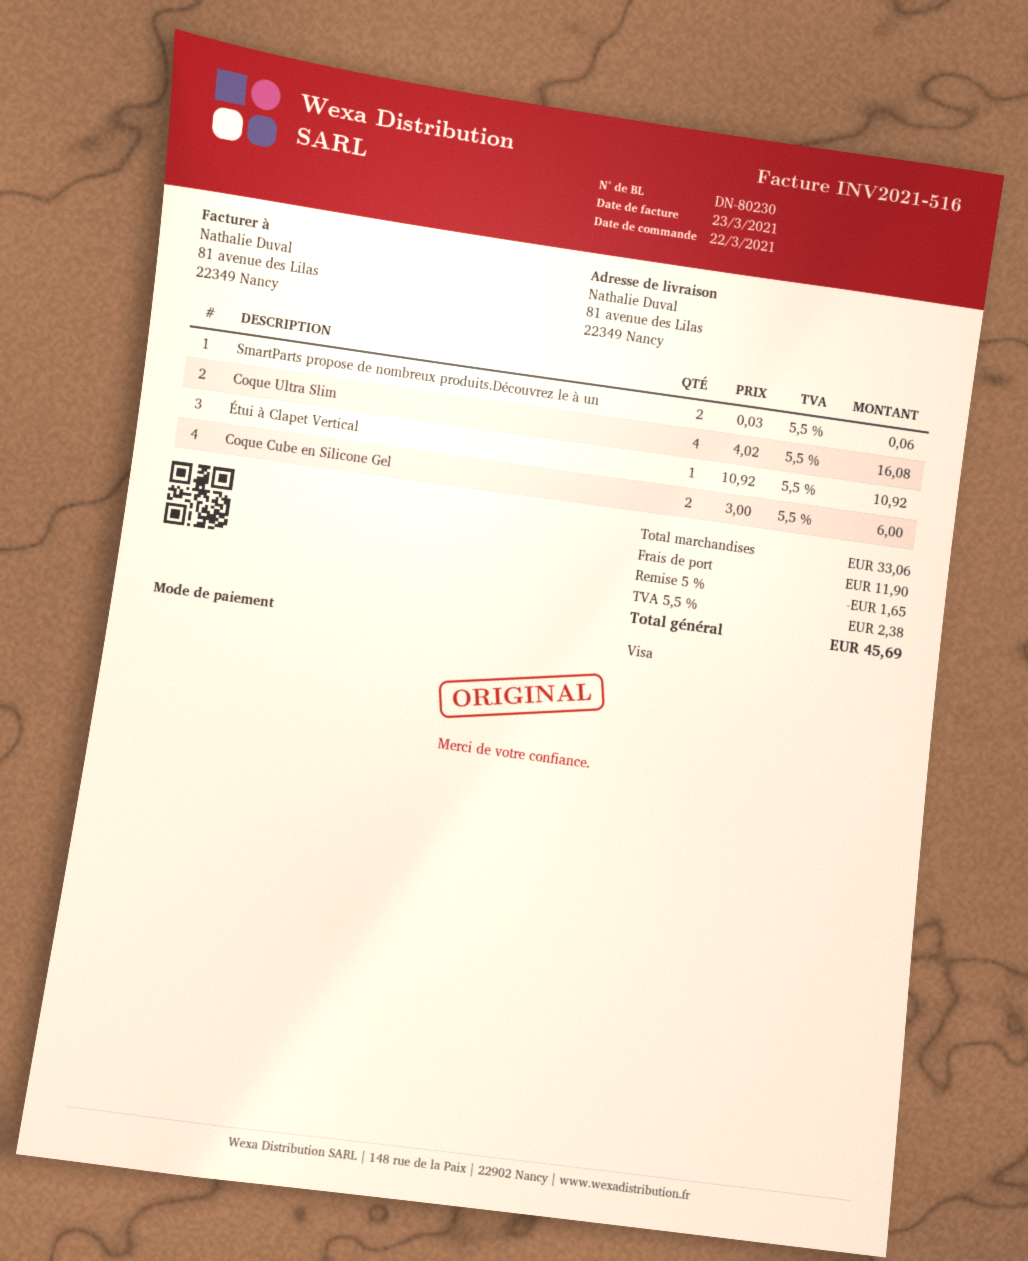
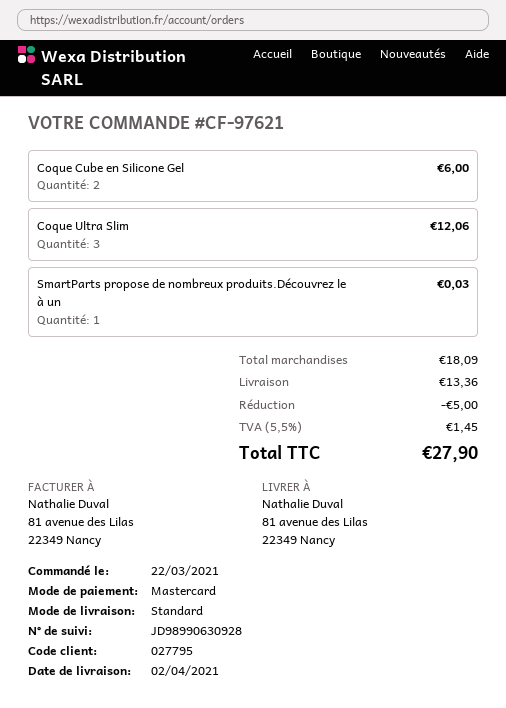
payment method: Visa -> Mastercard
SmartParts propose de nombreux produits.Découvrez le à un: 2 for 0.06 -> 1 for 0.03
Coque Ultra Slim: 4 for 16.08 -> 3 for 12.06
Étui à Clapet Vertical: 1 for 10.92 -> none
subtotal: 33.06 -> 18.09
discount: 1.65 -> 5.00
shipping: 11.90 -> 13.36
tax: 5.5% = 2.38 -> 5.5% = 1.45
total: 45.69 -> 27.90

